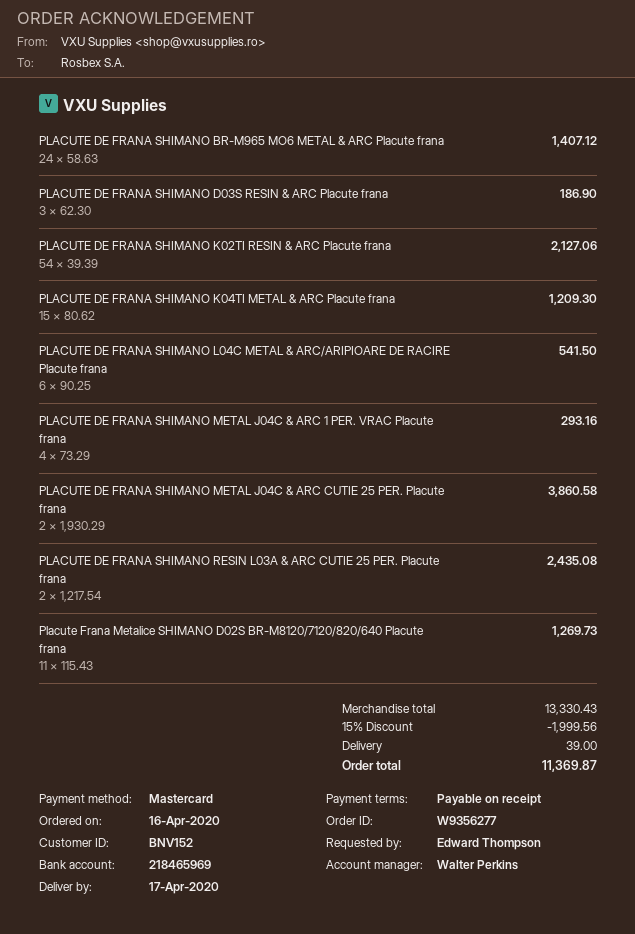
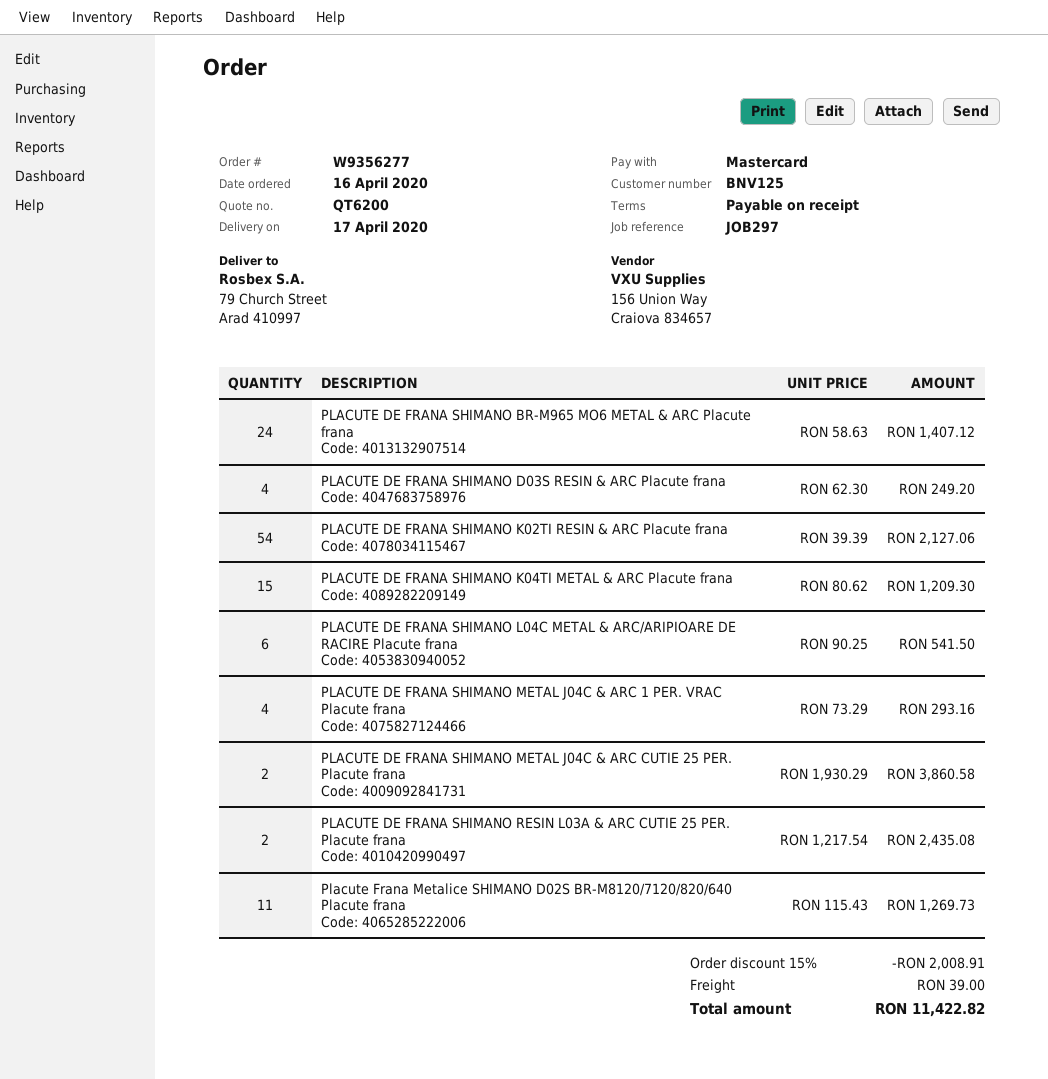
customer number: BNV152 -> BNV125
PLACUTE DE FRANA SHIMANO D03S RESIN & ARC Placute frana: 3 x 62.30 = 186.90 -> 4 x 62.30 = 249.20
discount: 15% = 1999.56 -> 15% = 2008.91
total: 11369.87 -> 11422.82

